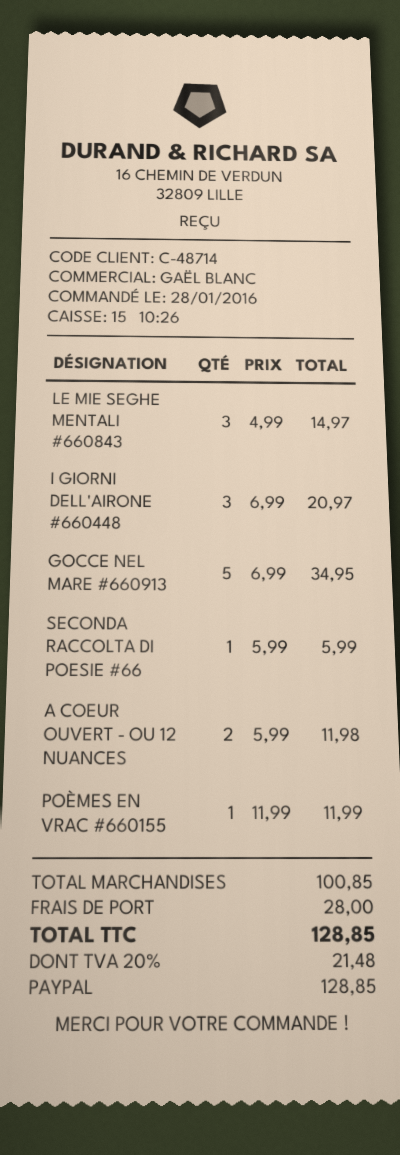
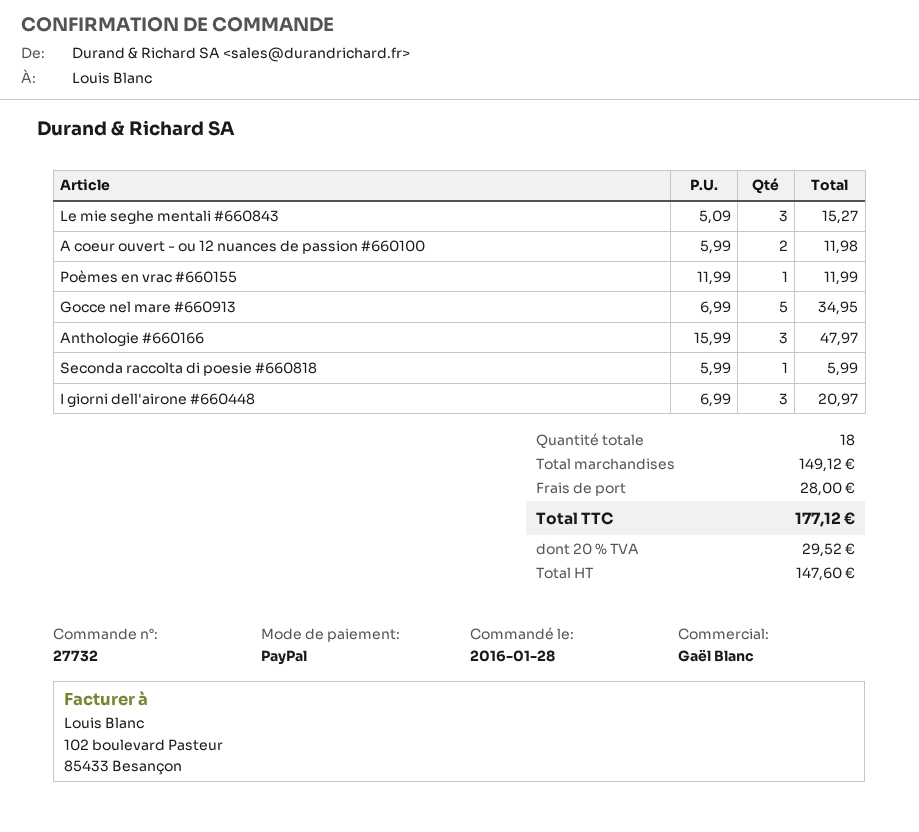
LE MIE SEGHE MENTALI #660843: 3 x 4.99 = 14.97 -> 3 x 5.09 = 15.27
Anthologie #660166: none -> 3 x 15.99 = 47.97
subtotal: 100.85 -> 149.12
tax: 20% = 21.48 -> 20% = 29.52
total: 128.85 -> 177.12

